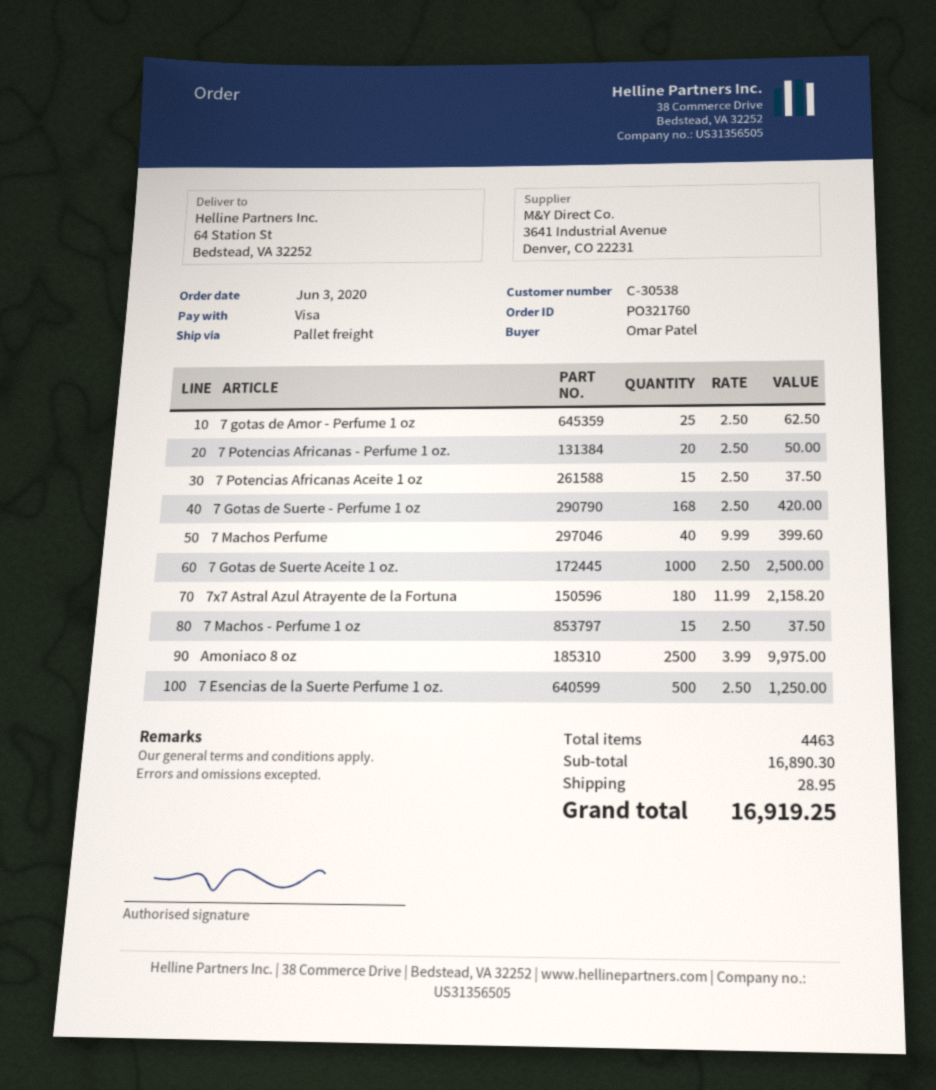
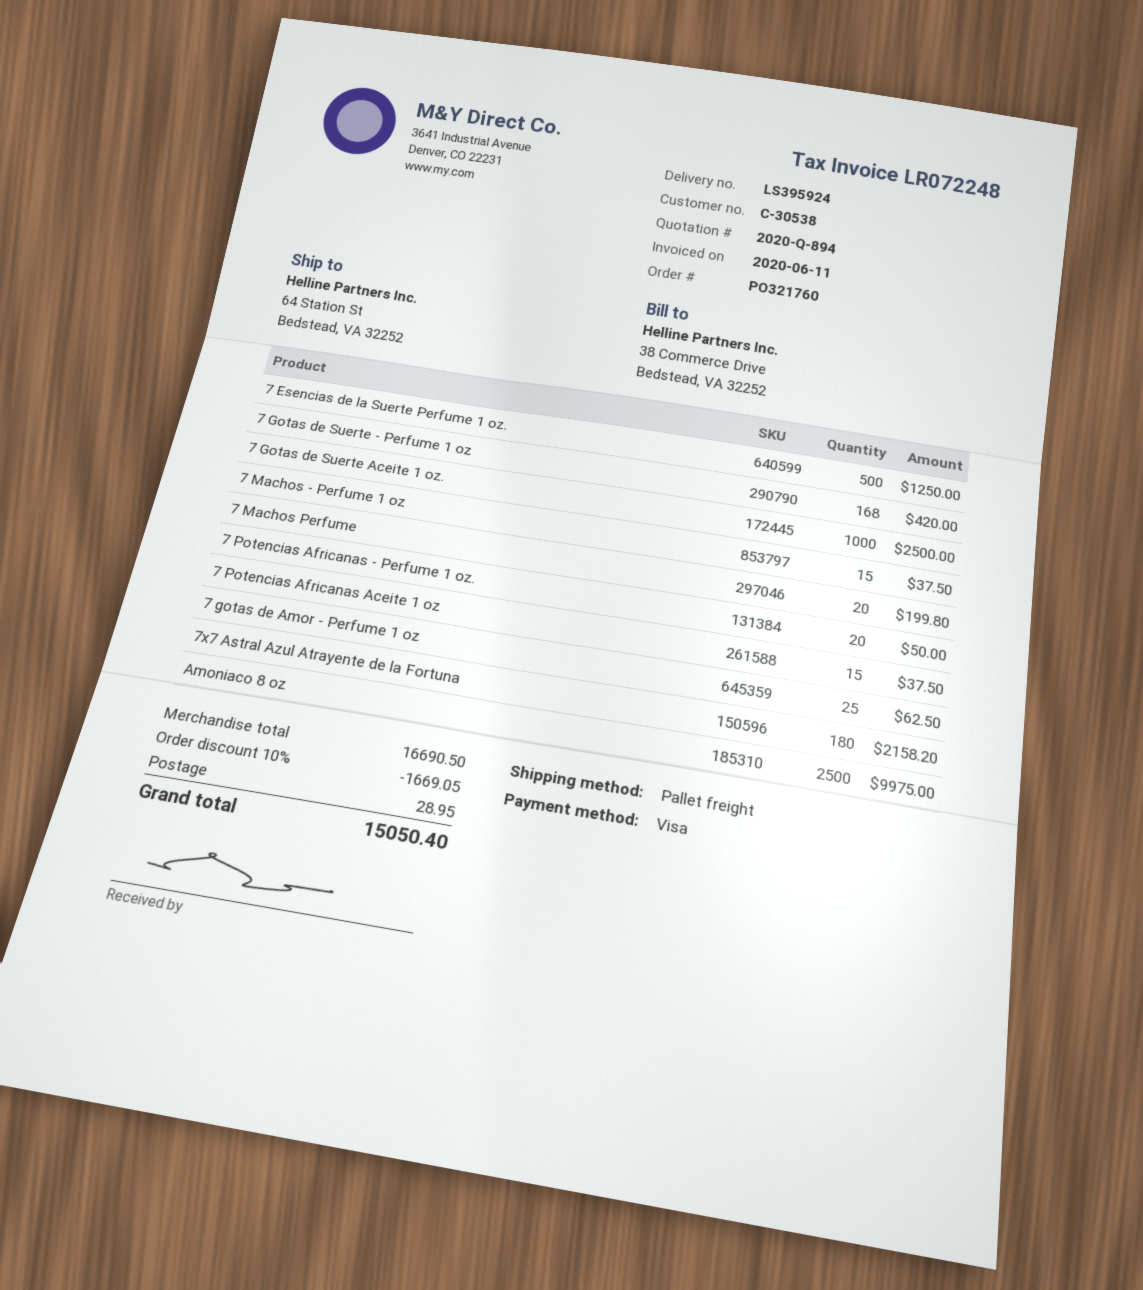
7 Machos Perfume: 40 for 399.60 -> 20 for 199.80
subtotal: 16890.30 -> 16690.50
discount: none -> 10% = 1669.05
total: 16919.25 -> 15050.40

